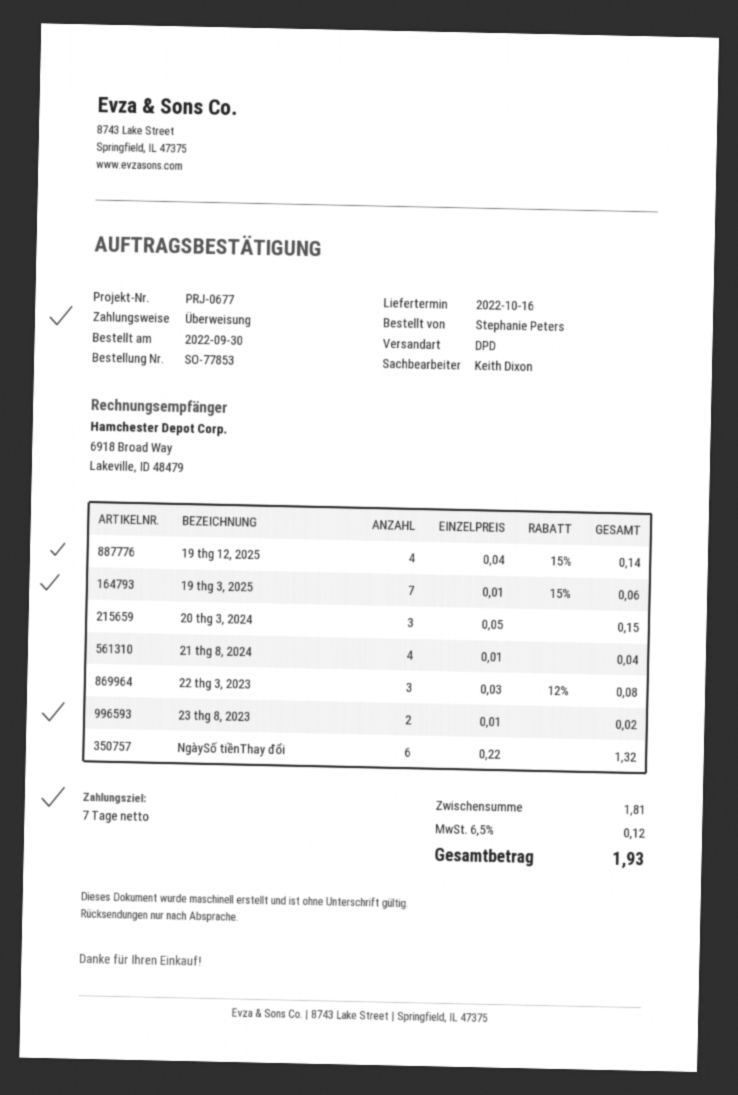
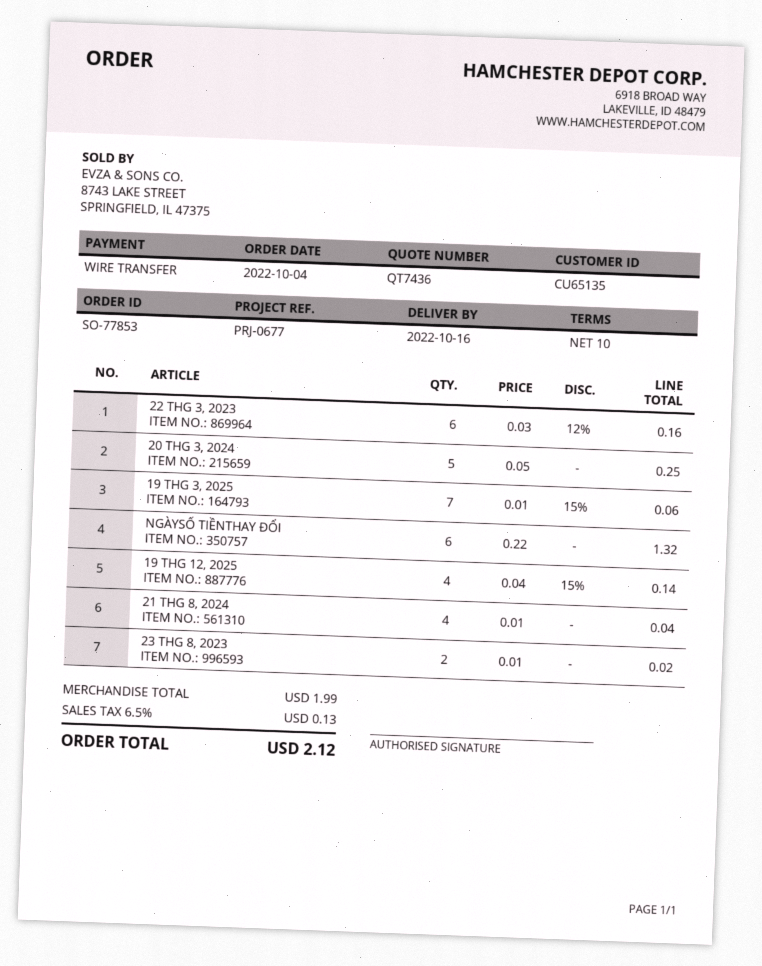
order date: 2022-09-30 -> 2022-10-04
payment terms: 7 days -> 10 days
20 thg 3, 2024: 3 x 0.05 = 0.15 -> 5 x 0.05 = 0.25
22 thg 3, 2023: 3 x 0.03 - 12% = 0.08 -> 6 x 0.03 - 12% = 0.16
subtotal: 1.81 -> 1.99
tax: 6.5% = 0.12 -> 6.5% = 0.13
total: 1.93 -> 2.12

